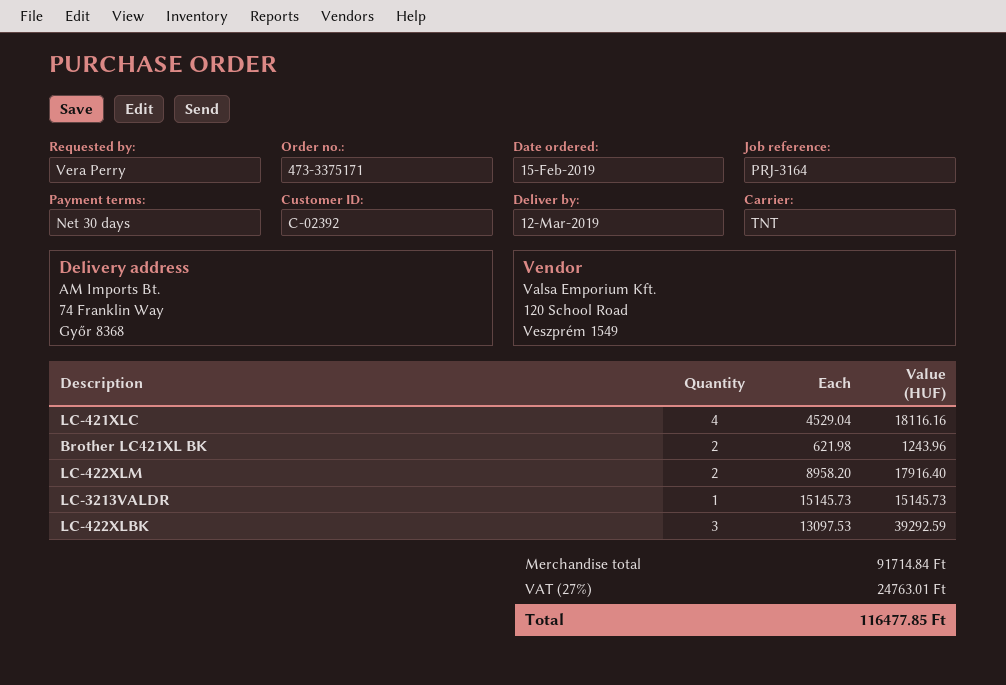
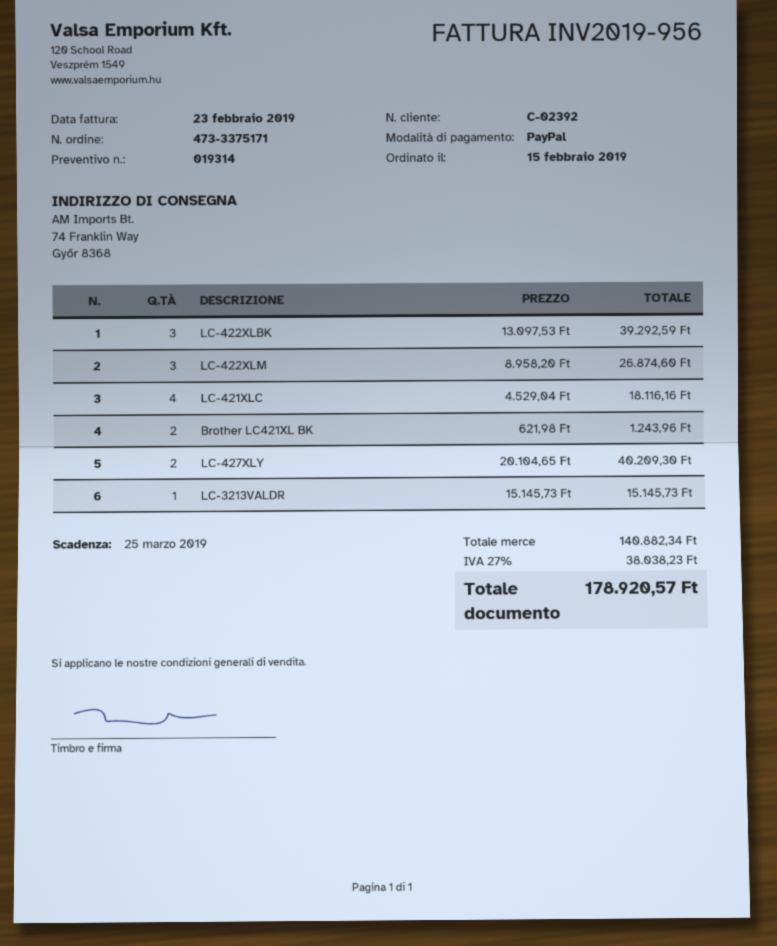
LC-422XLM: 2 x 8958.20 = 17916.40 -> 3 x 8958.20 = 26874.60
LC-427XLY: none -> 2 x 20104.65 = 40209.30
subtotal: 91714.84 -> 140882.34
tax: 27% = 24763.01 -> 27% = 38038.23
total: 116477.85 -> 178920.57

